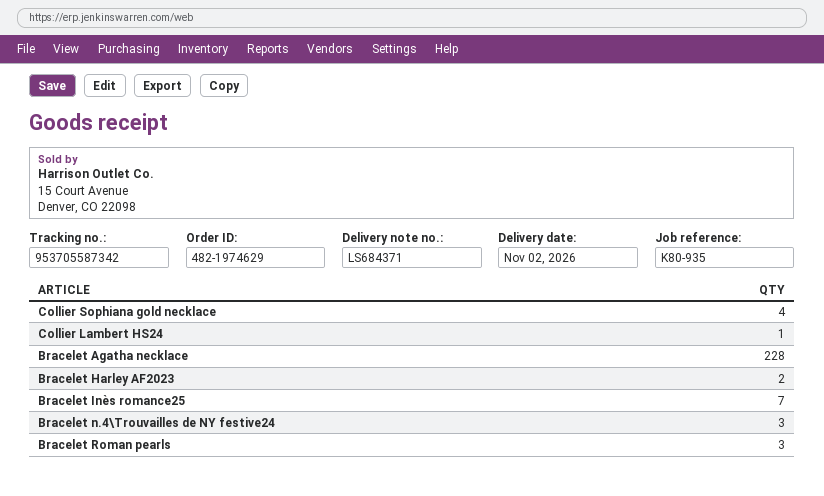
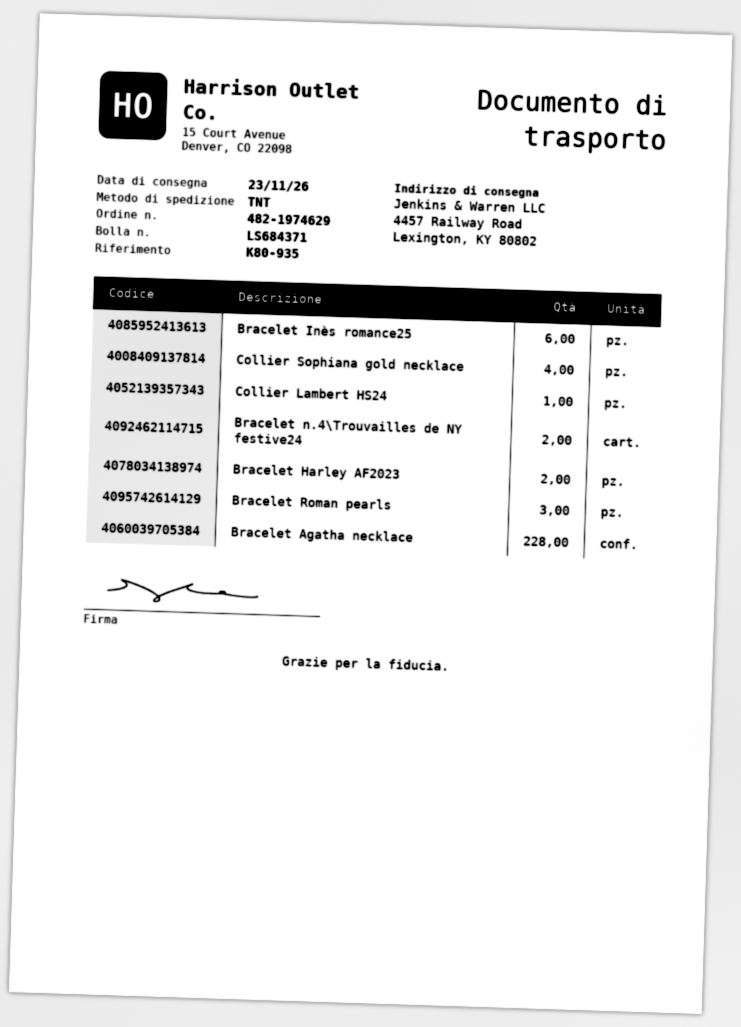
delivery date: 2026-11-02 -> 2026-11-23
Bracelet Inès romance25: 7 -> 6
Bracelet n.4\Trouvailles de NY festive24: 3 -> 2

